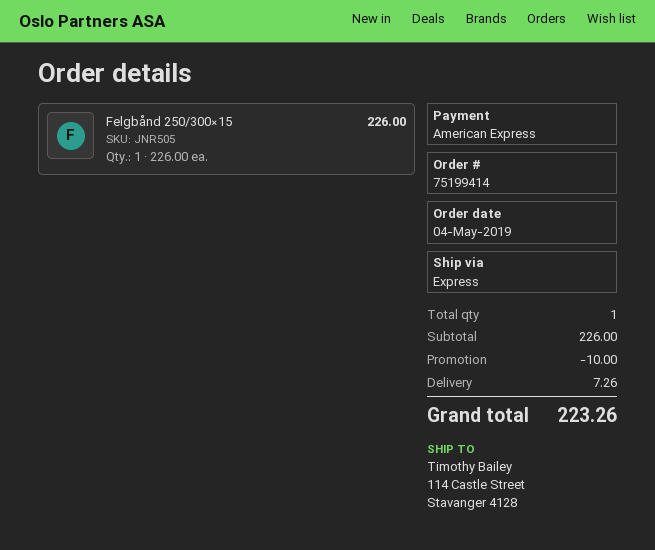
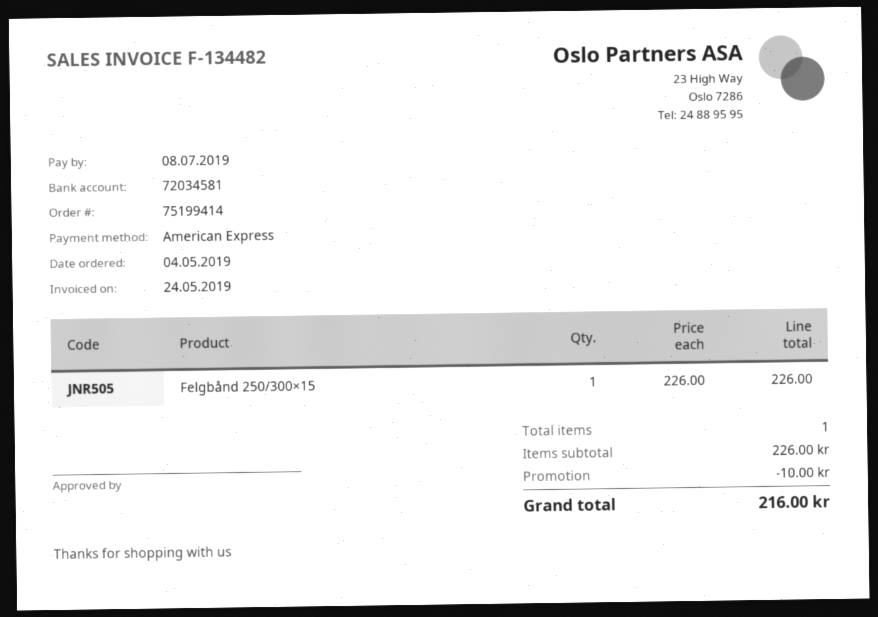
shipping: 7.26 -> none
total: 223.26 -> 216.00

